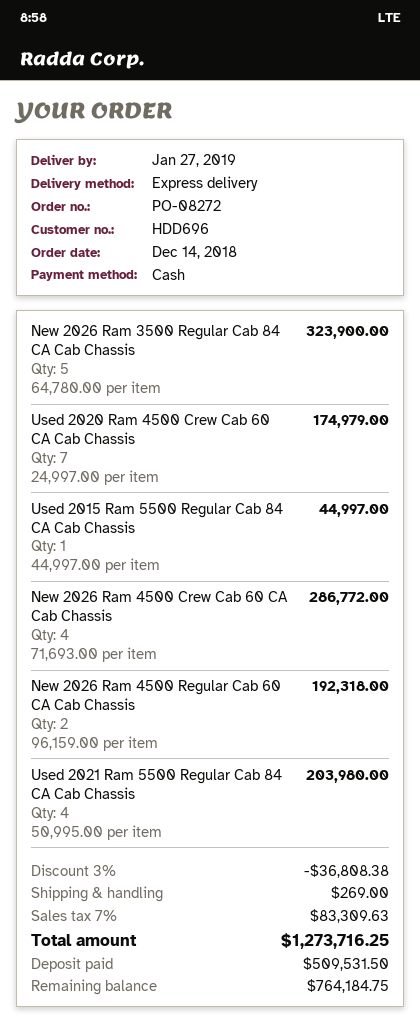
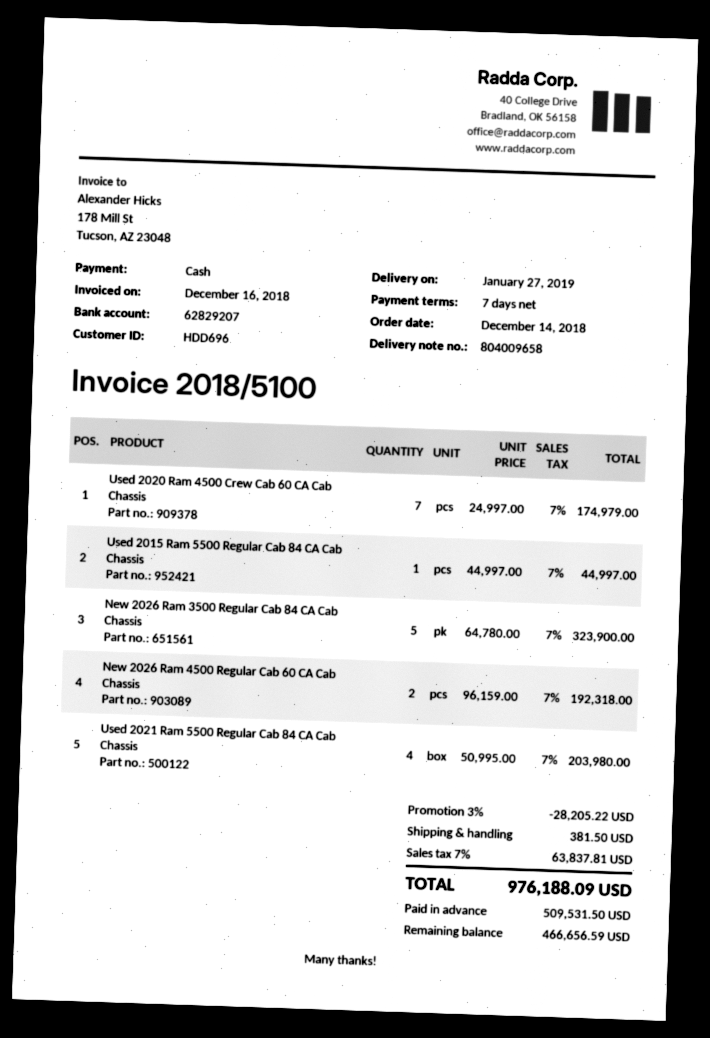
New 2026 Ram 4500 Crew Cab 60 CA Cab Chassis: 4 x 71693.00 = 286772.00 -> none
discount: 3% = 36808.38 -> 3% = 28205.22
shipping: 269.00 -> 381.50
tax: 7% = 83309.63 -> 7% = 63837.81
total: 1273716.25 -> 976188.09
balance: 764184.75 -> 466656.59

